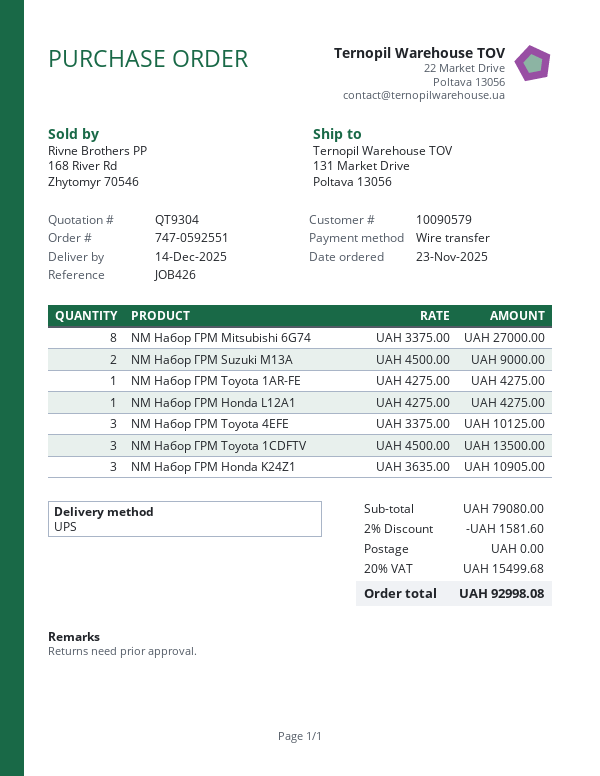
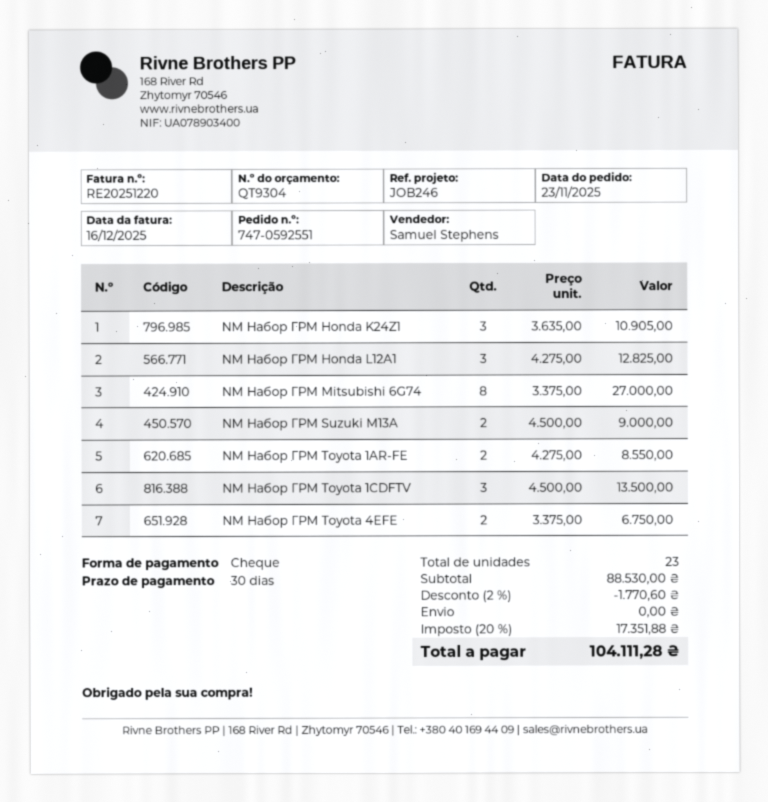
reference: JOB426 -> JOB246
payment method: bank transfer -> cheque
NM Набор ГРМ Toyota 1AR-FE: 1 x 4275.00 = 4275.00 -> 2 x 4275.00 = 8550.00
NM Набор ГРМ Honda L12A1: 1 x 4275.00 = 4275.00 -> 3 x 4275.00 = 12825.00
NM Набор ГРМ Toyota 4EFE: 3 x 3375.00 = 10125.00 -> 2 x 3375.00 = 6750.00
subtotal: 79080.00 -> 88530.00
discount: 2% = 1581.60 -> 2% = 1770.60
tax: 20% = 15499.68 -> 20% = 17351.88
total: 92998.08 -> 104111.28

